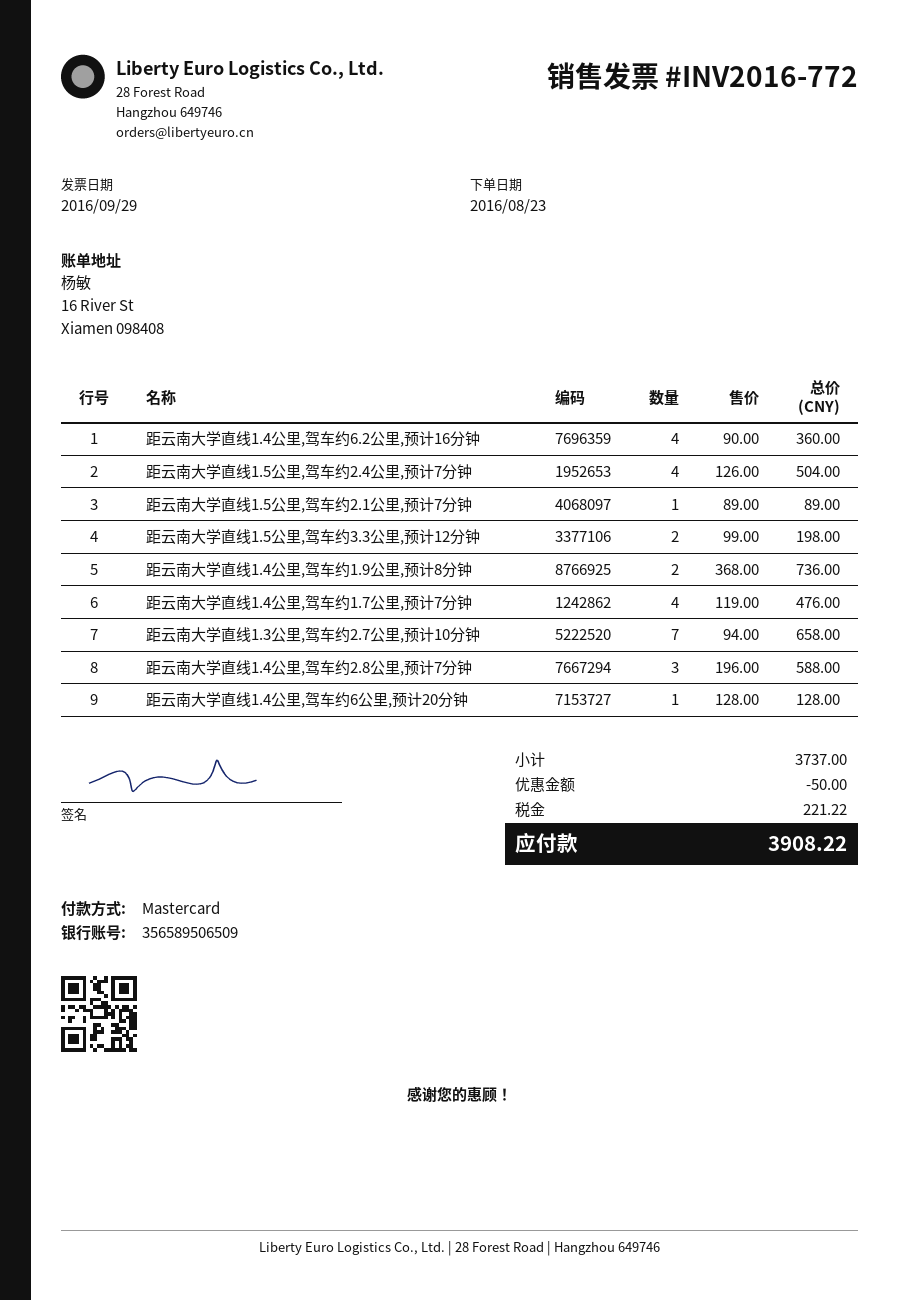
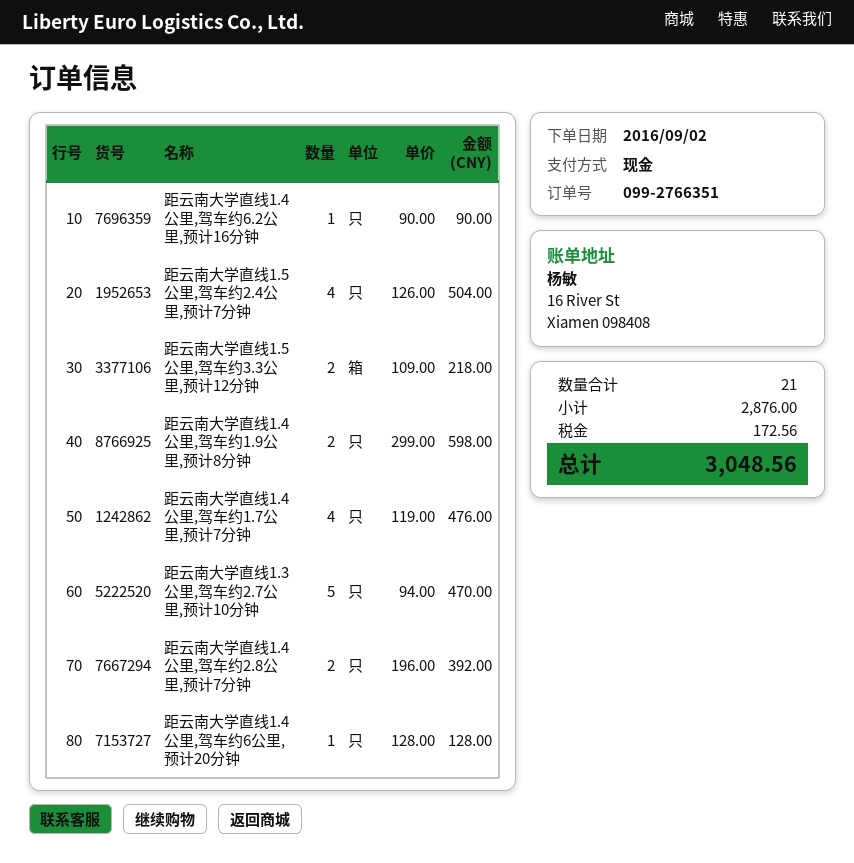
order date: 2016-08-23 -> 2016-09-02
payment method: Mastercard -> cash
距云南大学直线1.4公里,驾车约6.2公里,预计16分钟: 4 x 90.00 = 360.00 -> 1 x 90.00 = 90.00
距云南大学直线1.5公里,驾车约2.1公里,预计7分钟: 1 x 89.00 = 89.00 -> none
距云南大学直线1.5公里,驾车约3.3公里,预计12分钟: 2 x 99.00 = 198.00 -> 2 x 109.00 = 218.00
距云南大学直线1.4公里,驾车约1.9公里,预计8分钟: 2 x 368.00 = 736.00 -> 2 x 299.00 = 598.00
距云南大学直线1.3公里,驾车约2.7公里,预计10分钟: 7 x 94.00 = 658.00 -> 5 x 94.00 = 470.00
距云南大学直线1.4公里,驾车约2.8公里,预计7分钟: 3 x 196.00 = 588.00 -> 2 x 196.00 = 392.00
subtotal: 3737.00 -> 2876.00
discount: 50.00 -> none
tax: 221.22 -> 172.56
total: 3908.22 -> 3048.56

